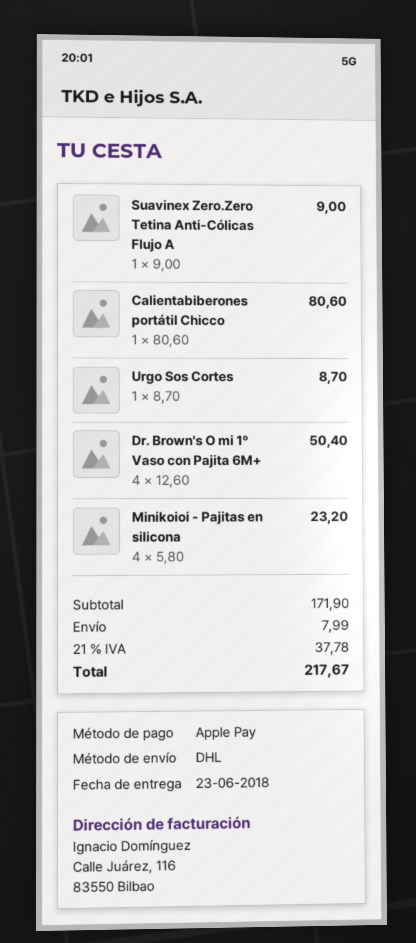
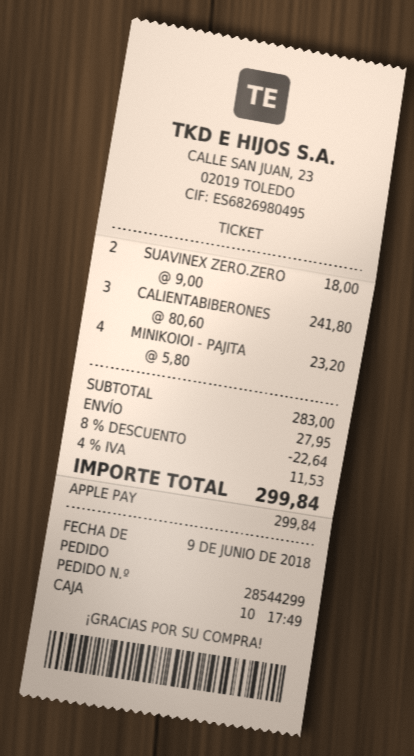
Suavinex Zero.Zero Tetina Anti-Cólicas Flujo A: 1 x 9.00 = 9.00 -> 2 x 9.00 = 18.00
Calientabiberones portátil Chicco: 1 x 80.60 = 80.60 -> 3 x 80.60 = 241.80
Urgo Sos Cortes: 1 x 8.70 = 8.70 -> none
Dr. Brown's O mi 1º Vaso con Pajita 6M+: 4 x 12.60 = 50.40 -> none
subtotal: 171.90 -> 283.00
discount: none -> 8% = 22.64
shipping: 7.99 -> 27.95
tax: 21% = 37.78 -> 4% = 11.53
total: 217.67 -> 299.84

